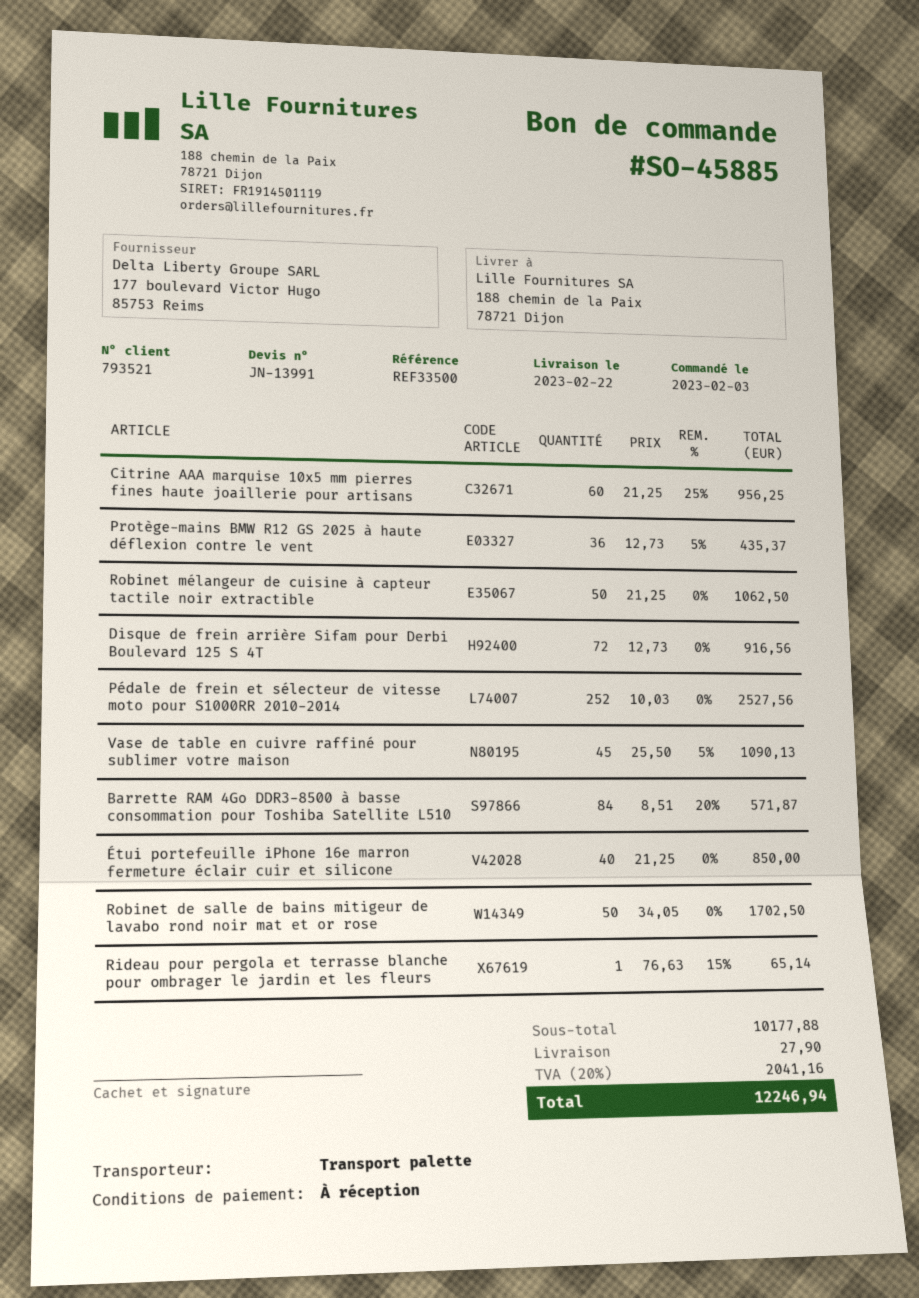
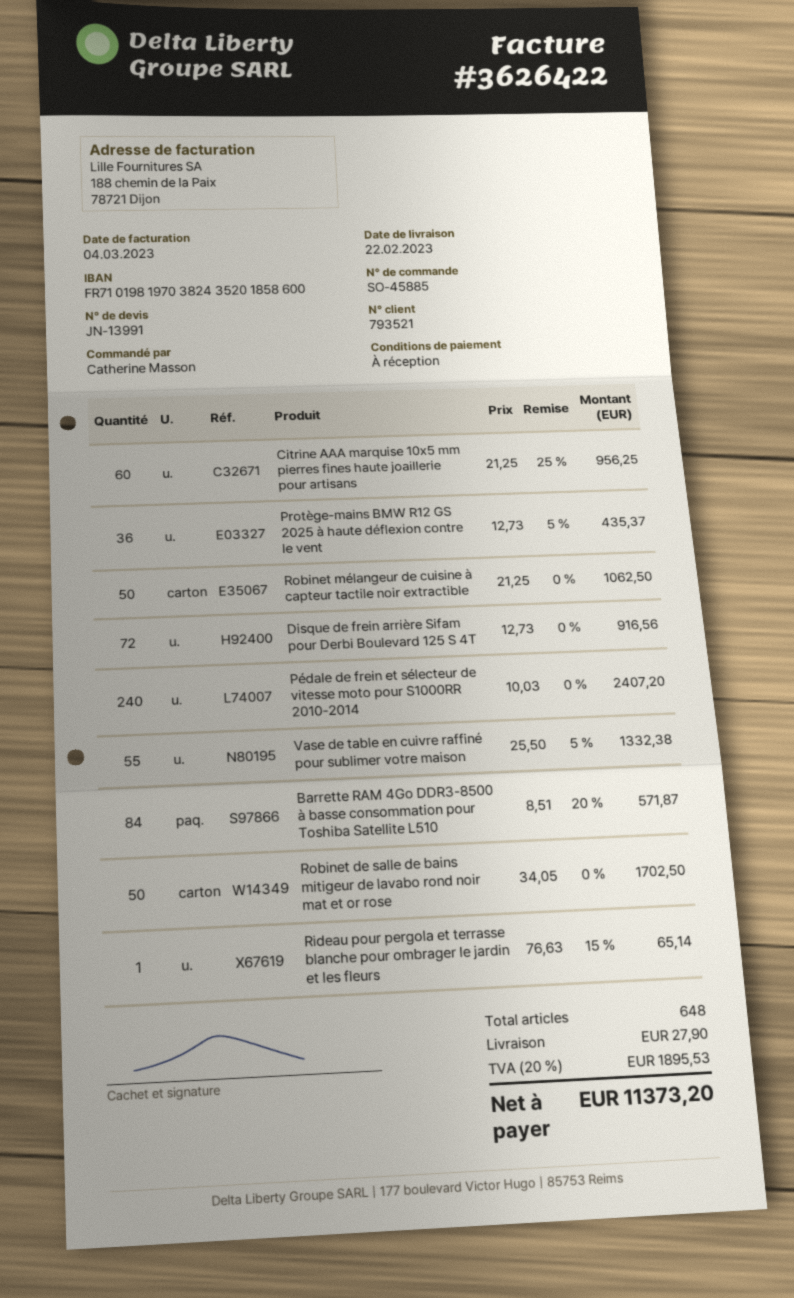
Pédale de frein et sélecteur de vitesse moto pour S1000RR 2010-2014: 252 x 10.03 = 2527.56 -> 240 x 10.03 = 2407.20
Vase de table en cuivre raffiné pour sublimer votre maison: 45 x 25.50 - 5% = 1090.13 -> 55 x 25.50 - 5% = 1332.38
Étui portefeuille iPhone 16e marron fermeture éclair cuir et silicone: 40 x 21.25 = 850.00 -> none
tax: 20% = 2041.16 -> 20% = 1895.53
total: 12246.94 -> 11373.20

